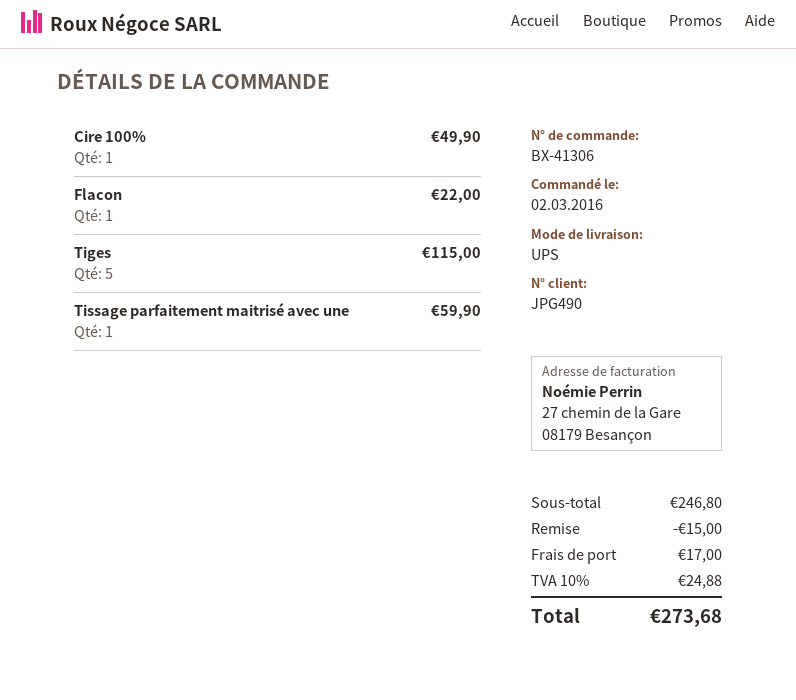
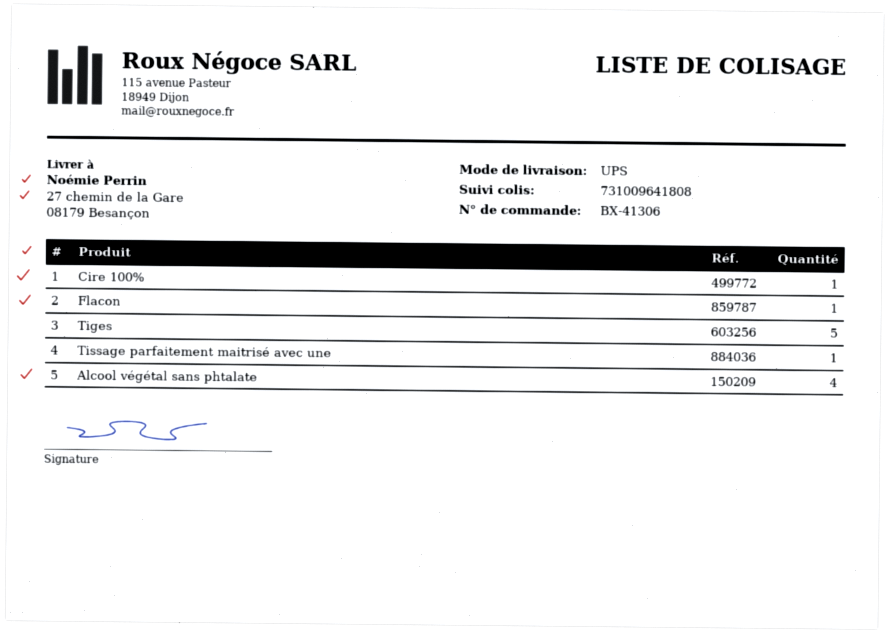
Alcool végétal sans phtalate: none -> 4

